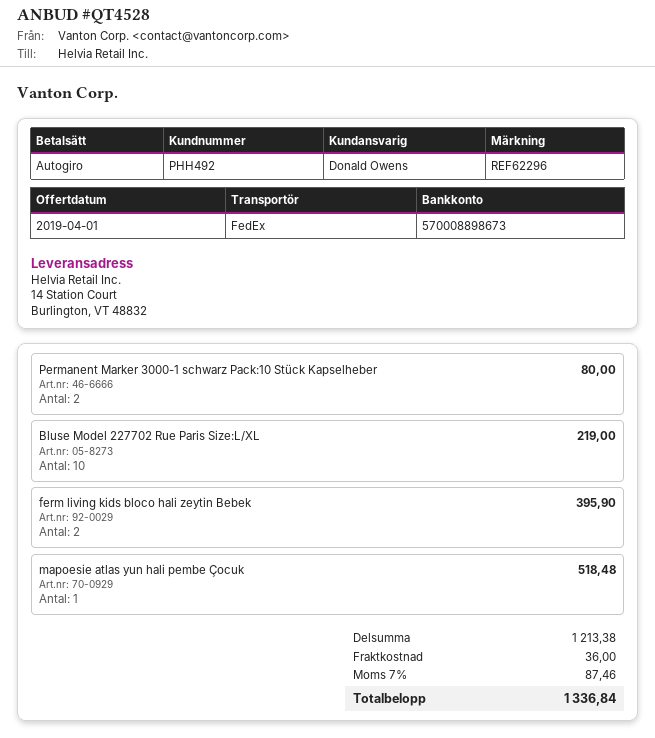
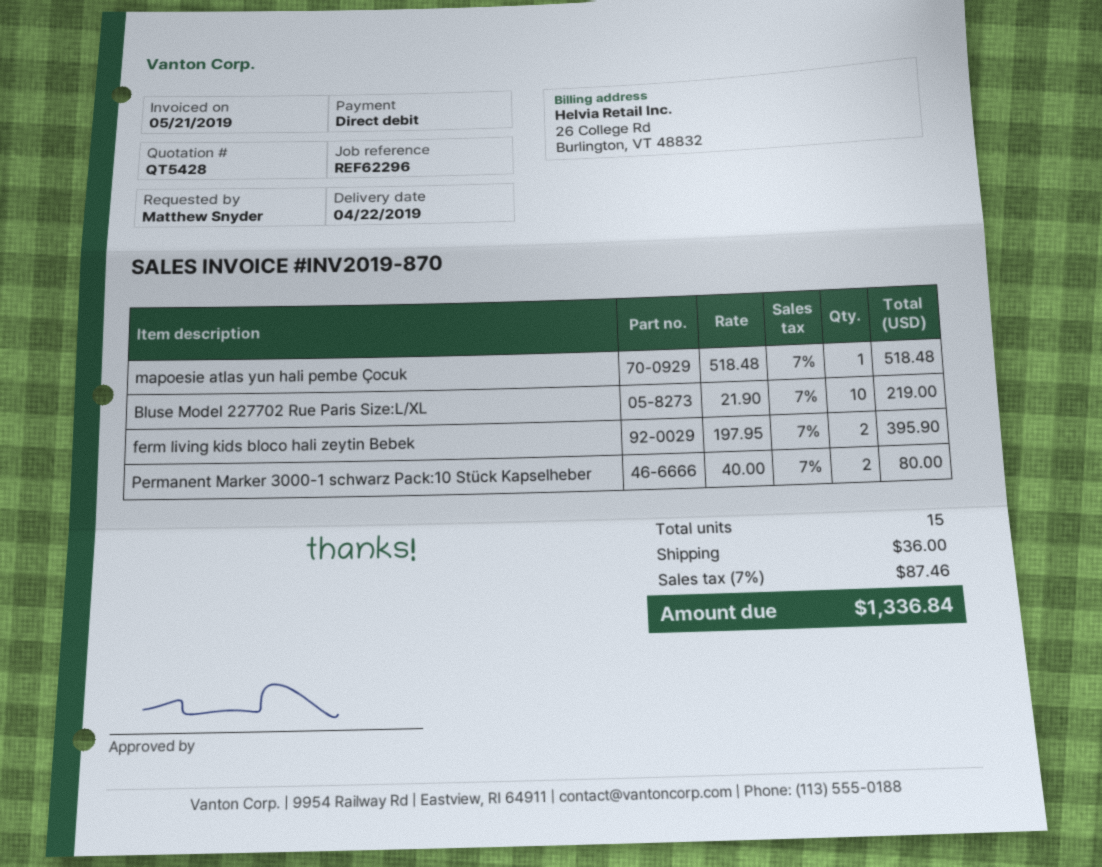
quote number: QT4528 -> QT5428

